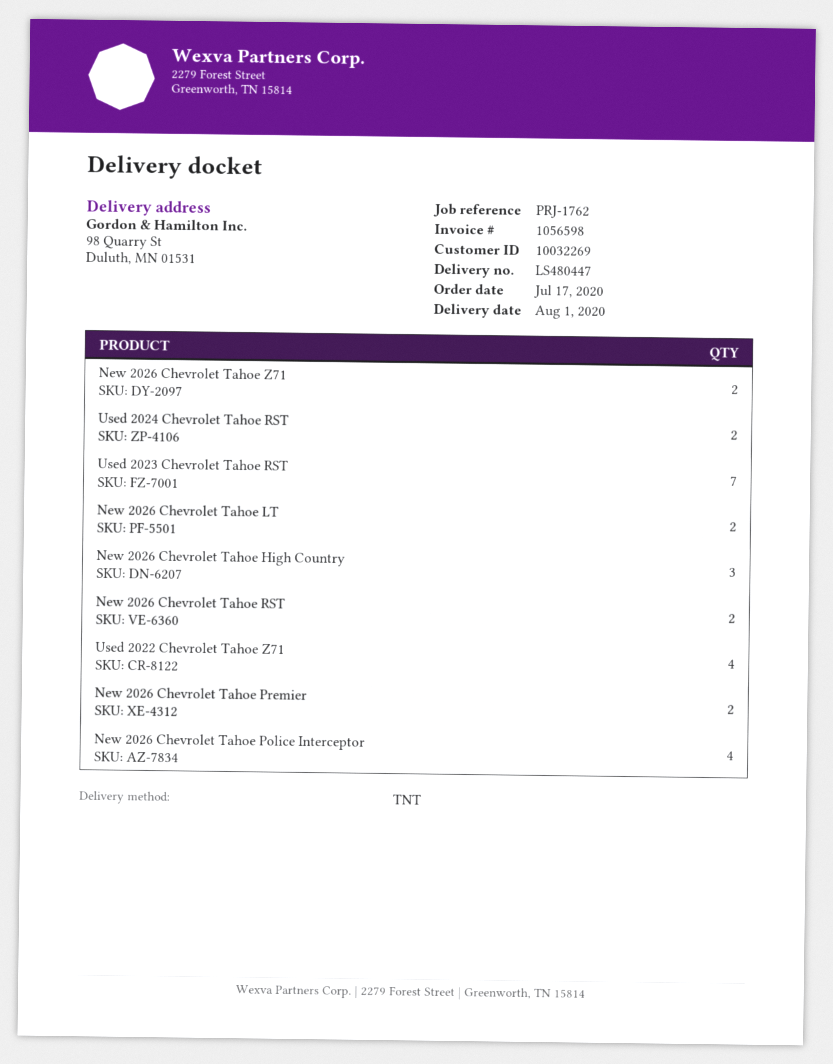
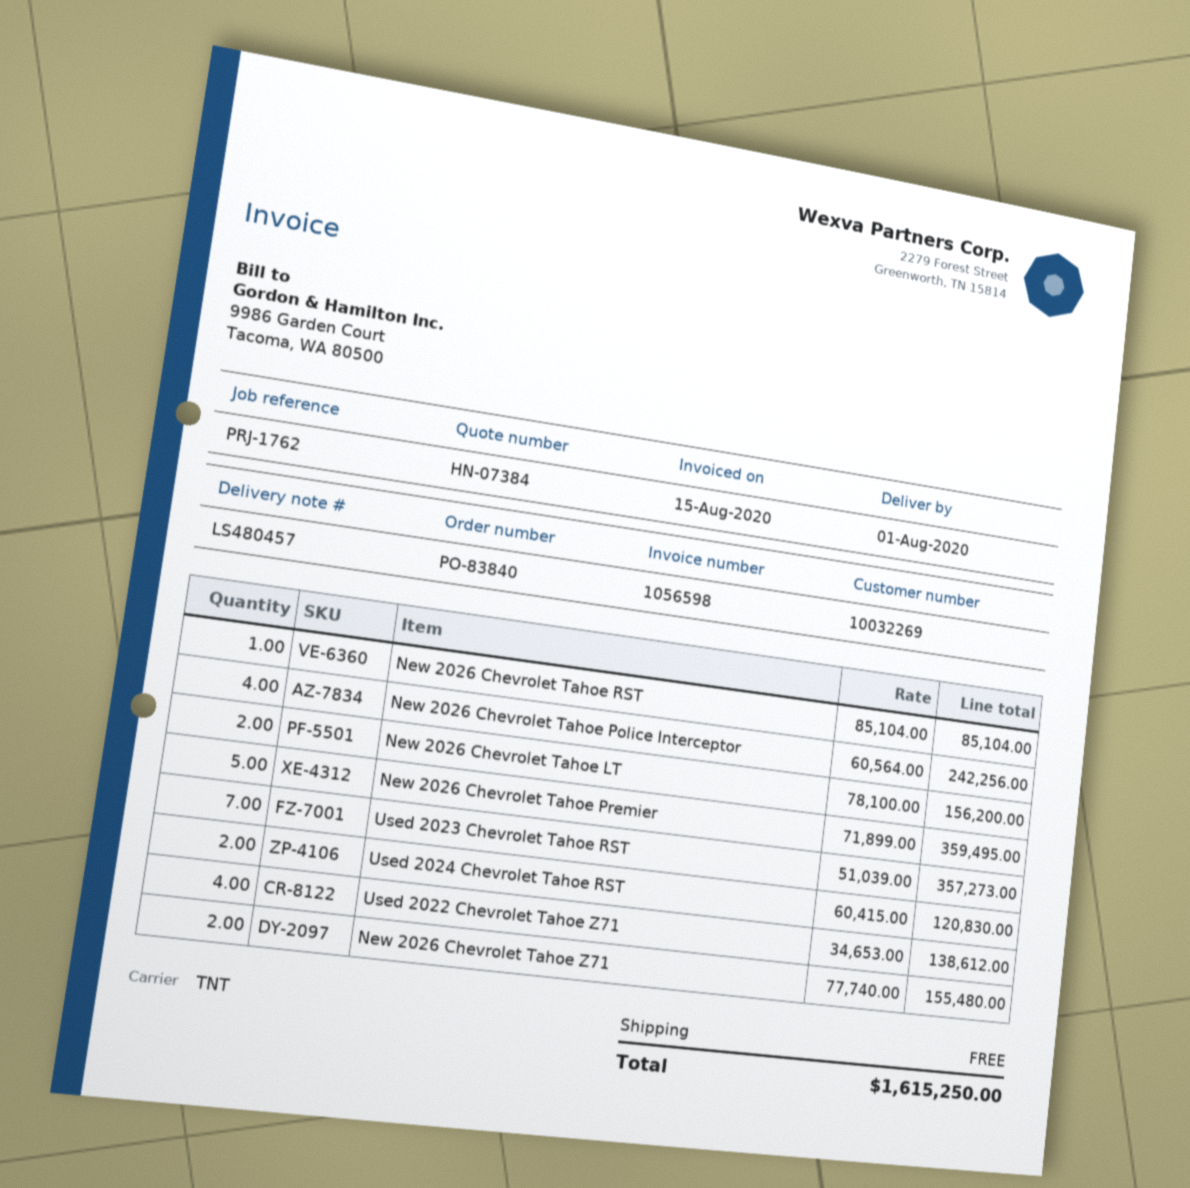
delivery note number: LS480447 -> LS480457
New 2026 Chevrolet Tahoe High Country: 3 -> none
New 2026 Chevrolet Tahoe RST: 2 -> 1
New 2026 Chevrolet Tahoe Premier: 2 -> 5

